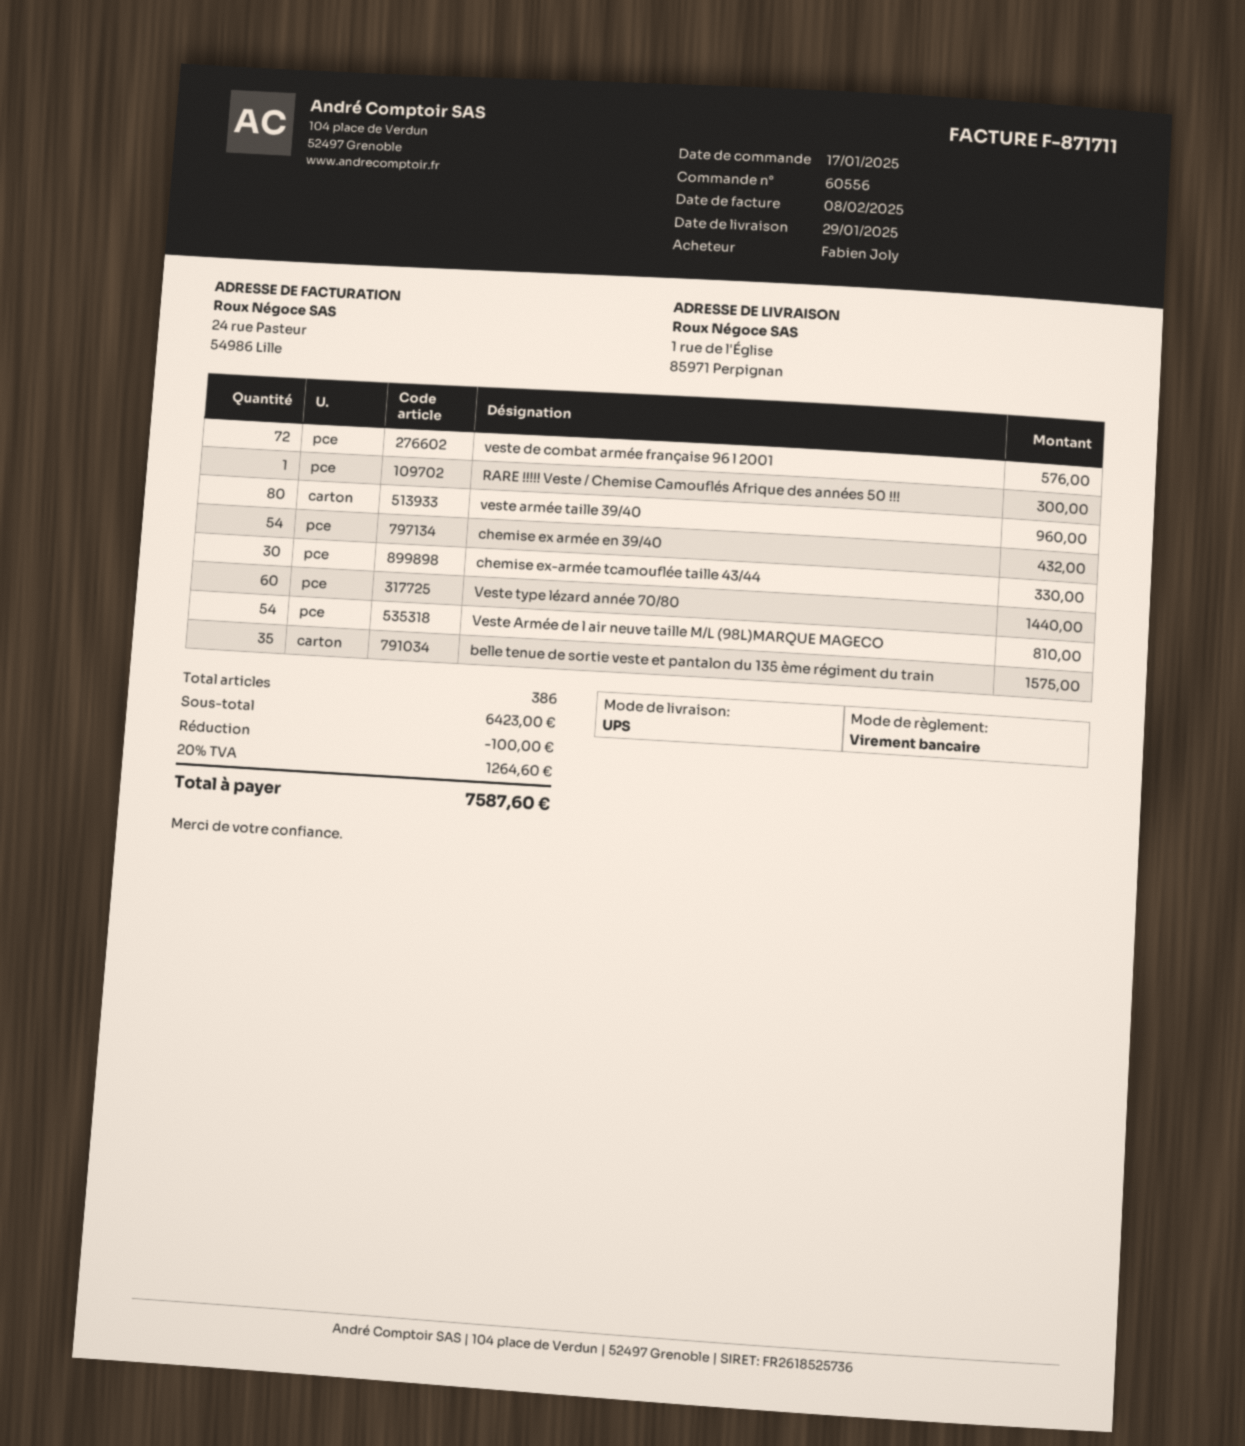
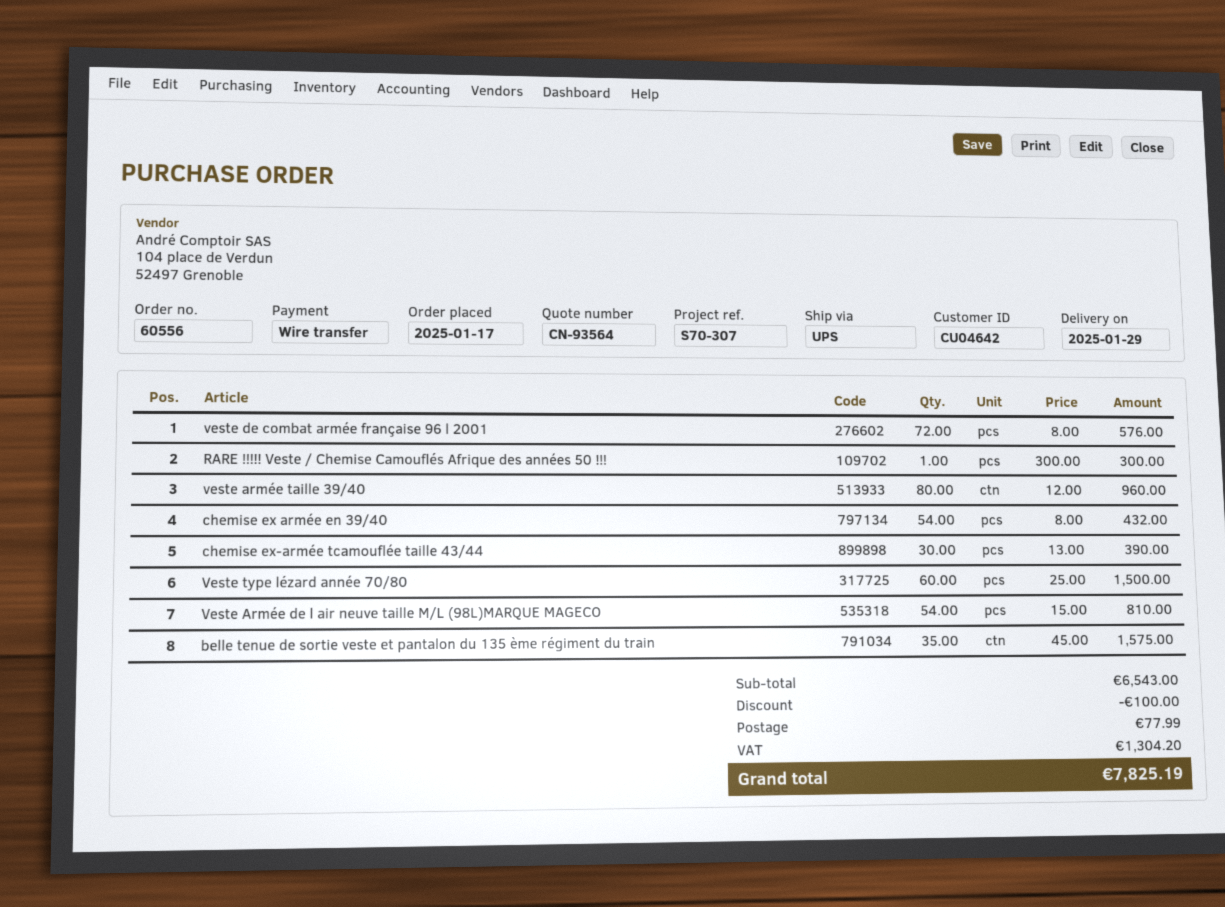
chemise ex-armée tcamouflée taille 43/44: 30 for 330.00 -> 30 for 390.00
Veste type lézard année 70/80: 60 for 1440.00 -> 60 for 1500.00
subtotal: 6423.00 -> 6543.00
shipping: none -> 77.99
tax: 1264.60 -> 1304.20
total: 7587.60 -> 7825.19

